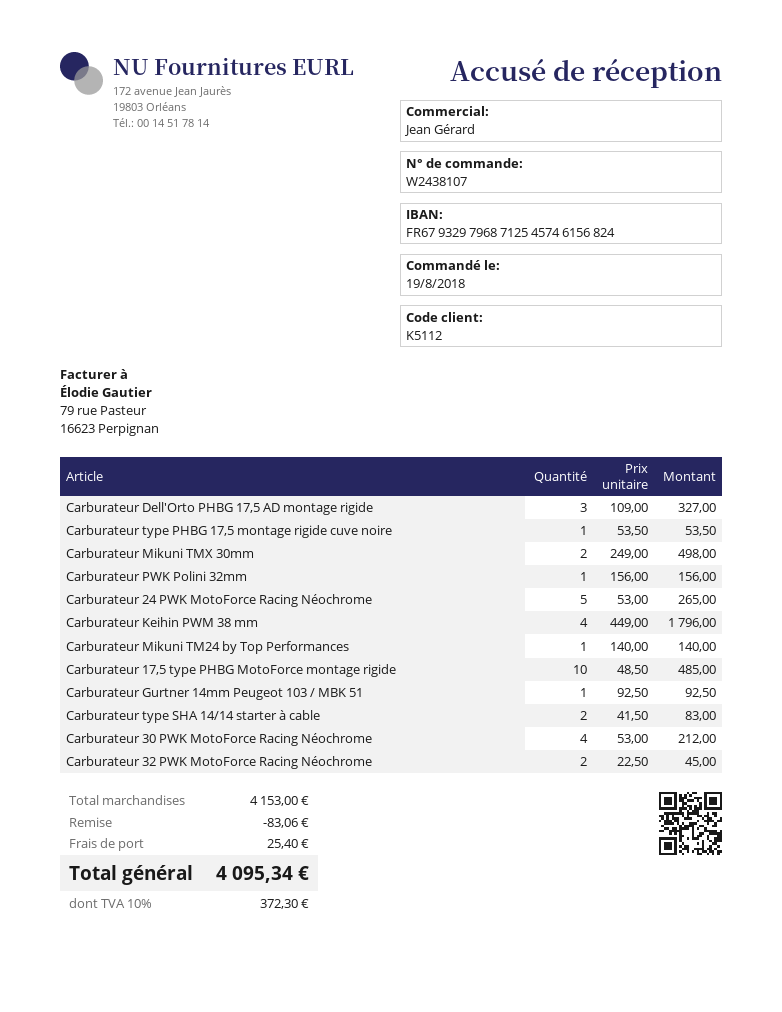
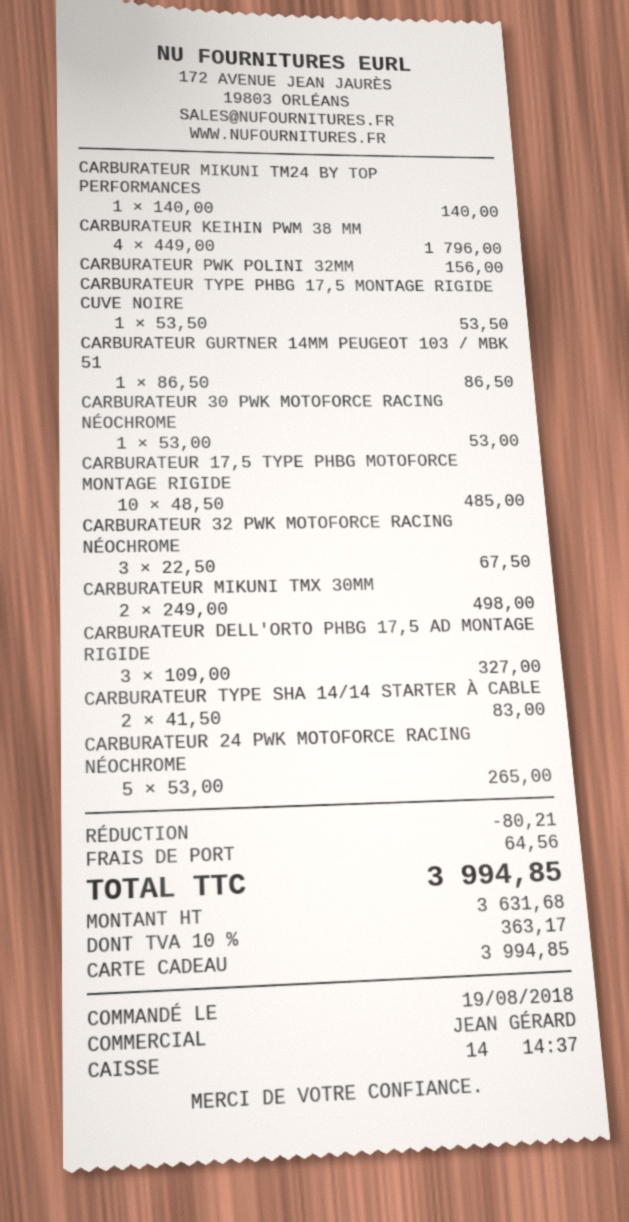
Carburateur Gurtner 14mm Peugeot 103 / MBK 51: 1 x 92.50 = 92.50 -> 1 x 86.50 = 86.50
Carburateur 30 PWK MotoForce Racing Néochrome: 4 x 53.00 = 212.00 -> 1 x 53.00 = 53.00
Carburateur 32 PWK MotoForce Racing Néochrome: 2 x 22.50 = 45.00 -> 3 x 22.50 = 67.50
discount: 83.06 -> 80.21
shipping: 25.40 -> 64.56
tax: 10% = 372.30 -> 10% = 363.17
total: 4095.34 -> 3994.85

